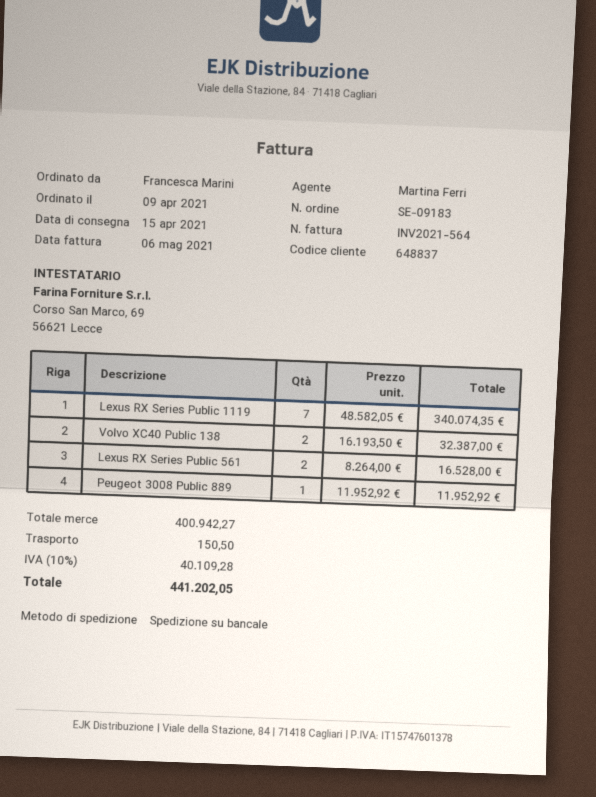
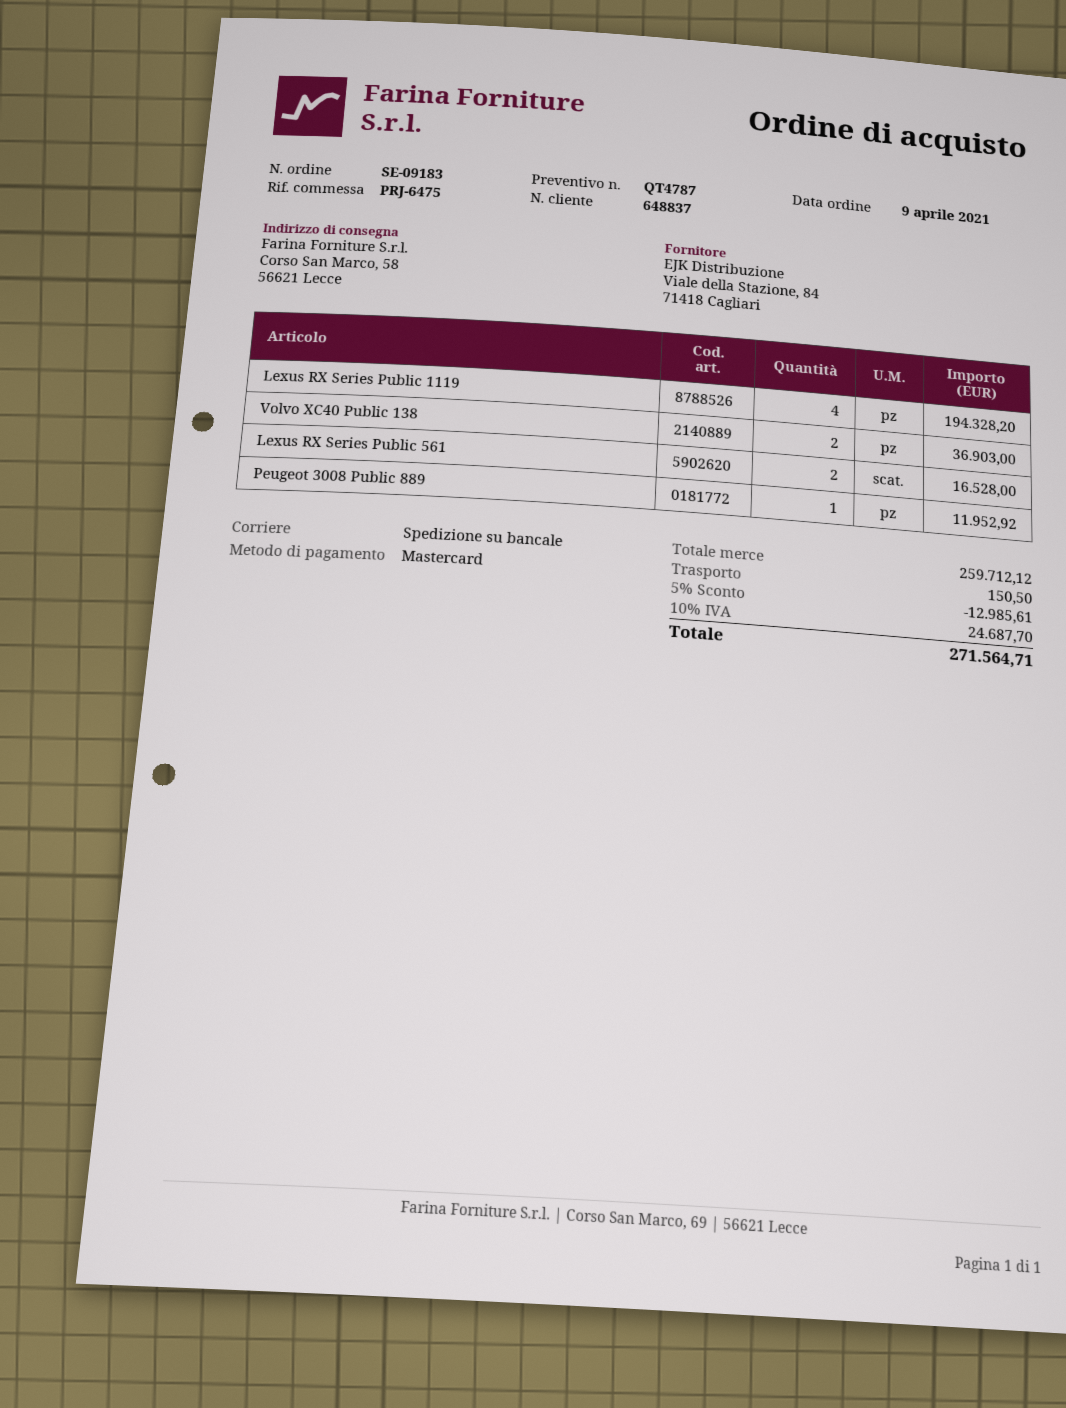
Lexus RX Series Public 1119: 7 for 340074.35 -> 4 for 194328.20
Volvo XC40 Public 138: 2 for 32387.00 -> 2 for 36903.00
subtotal: 400942.27 -> 259712.12
discount: none -> 5% = 12985.61
tax: 10% = 40109.28 -> 10% = 24687.70
total: 441202.05 -> 271564.71

